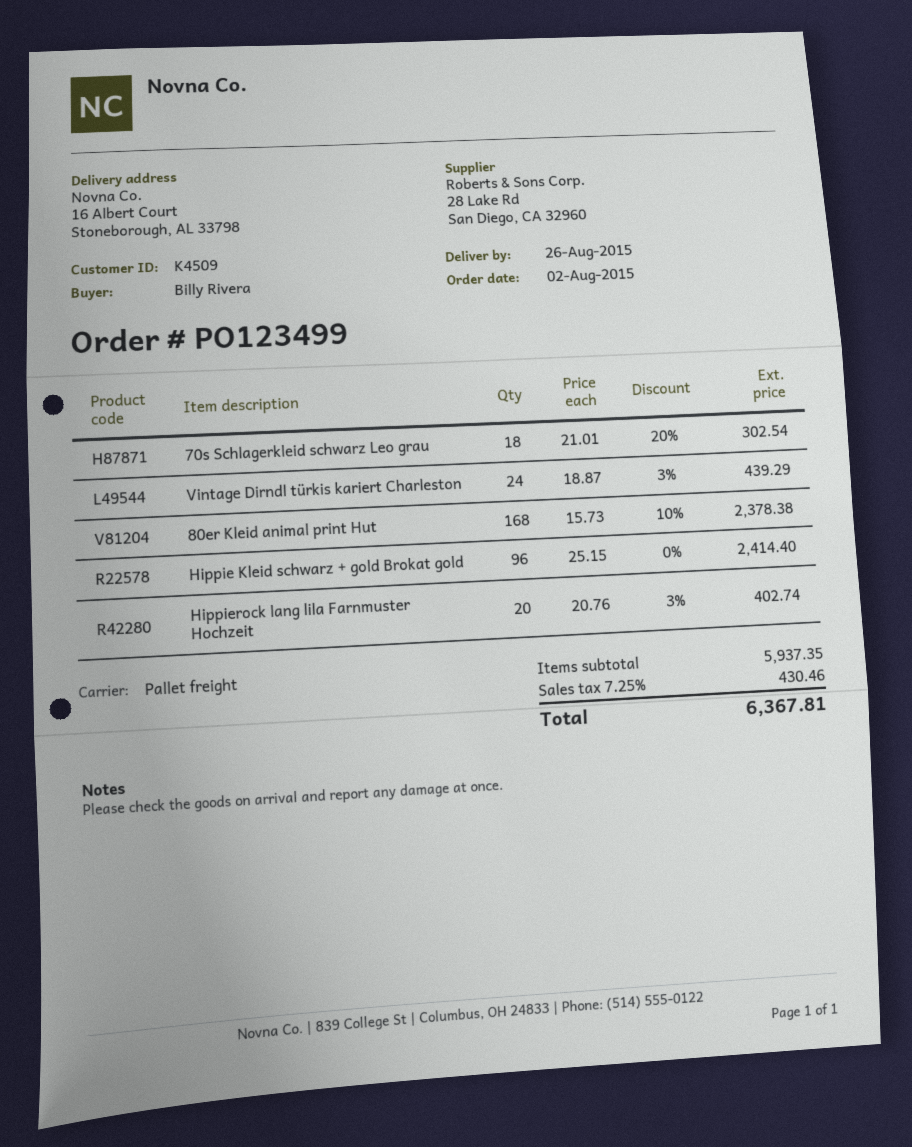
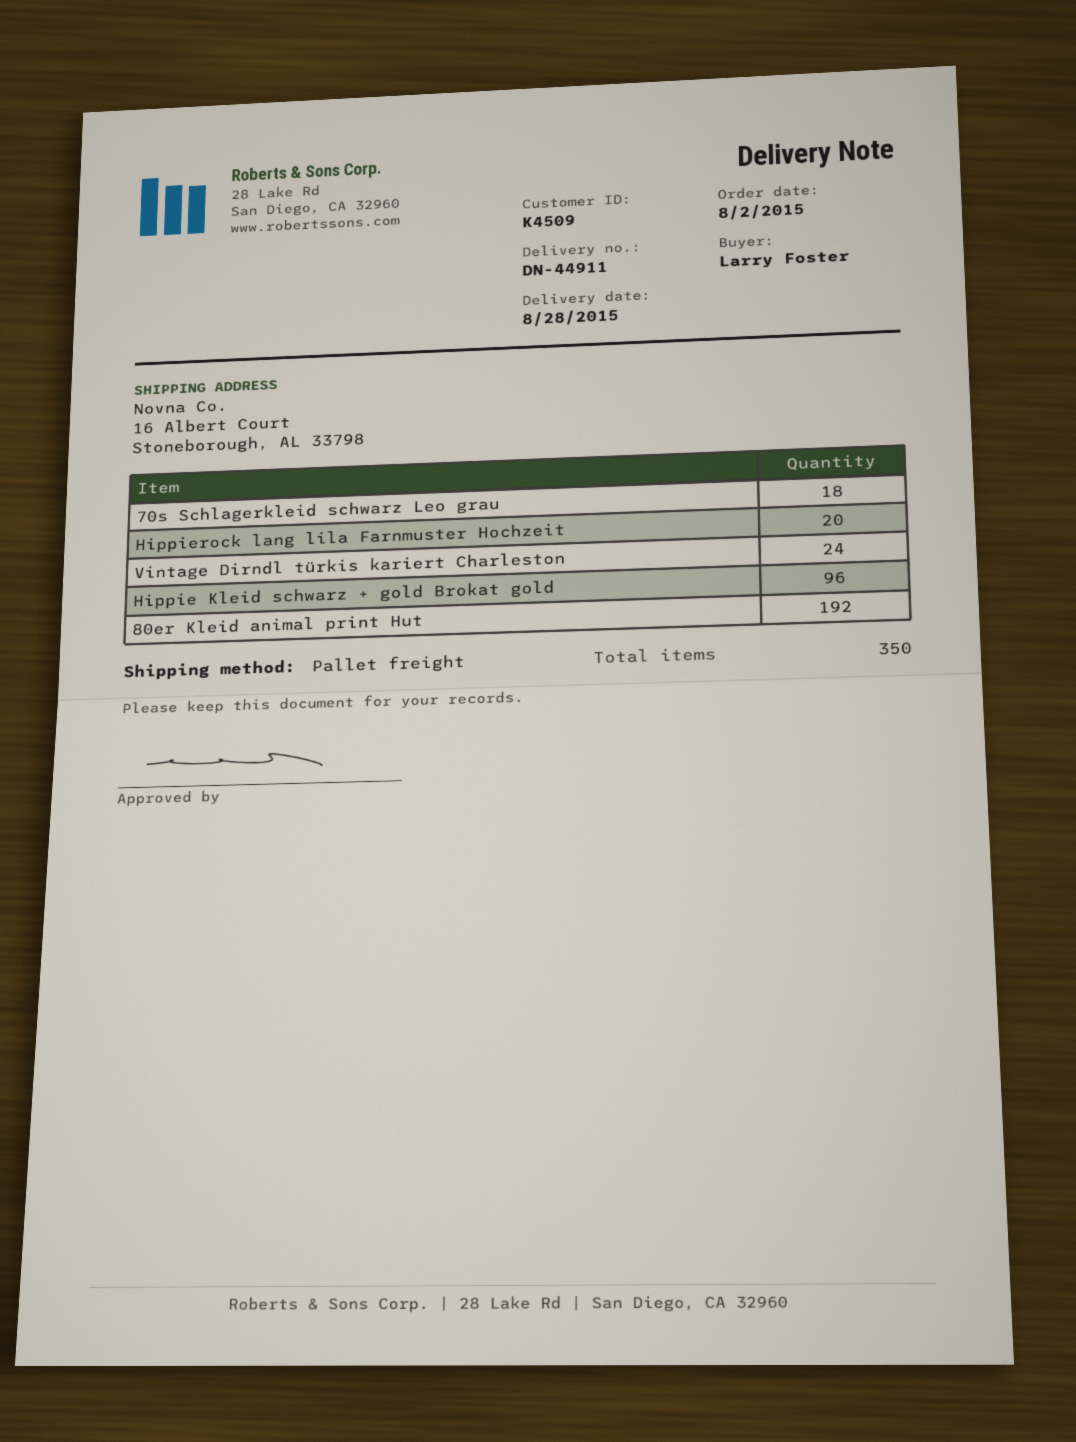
delivery date: 2015-08-26 -> 2015-08-28
ordered by: Billy Rivera -> Larry Foster
80er Kleid animal print Hut: 168 -> 192

